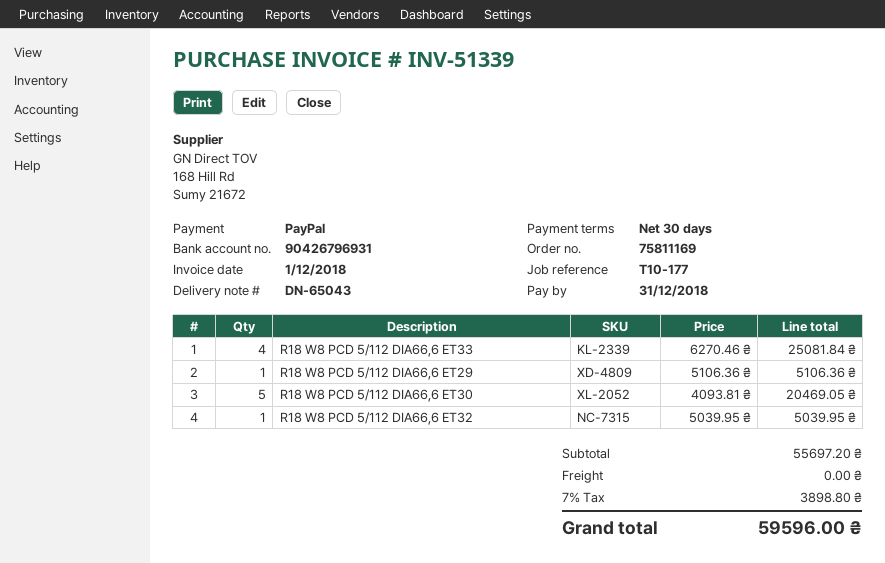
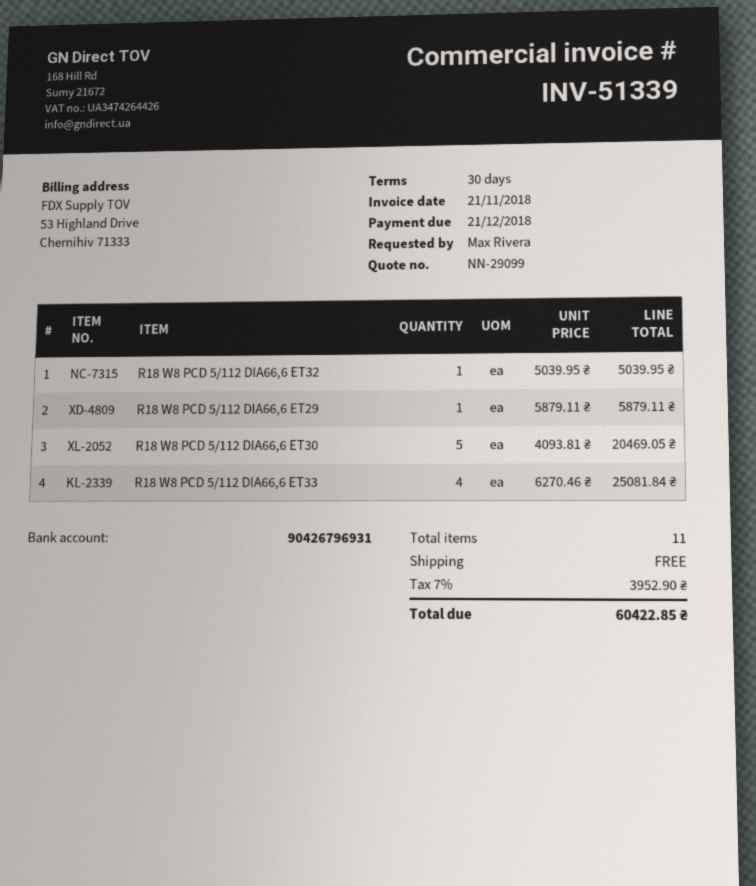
invoice date: 2018-12-01 -> 2018-11-21
due date: 2018-12-31 -> 2018-12-21
R18 W8 PCD 5/112 DIA66,6 ET29: 1 x 5106.36 = 5106.36 -> 1 x 5879.11 = 5879.11
tax: 7% = 3898.80 -> 7% = 3952.90
total: 59596.00 -> 60422.85

